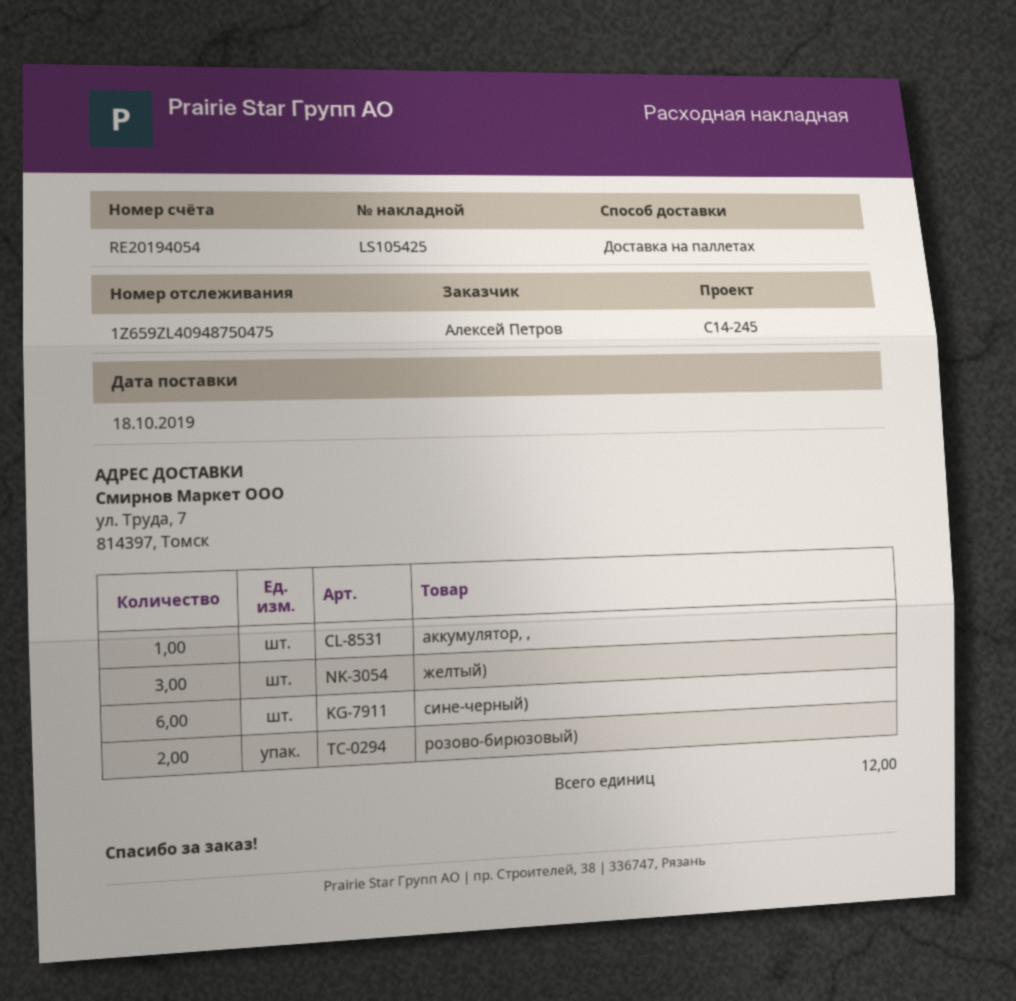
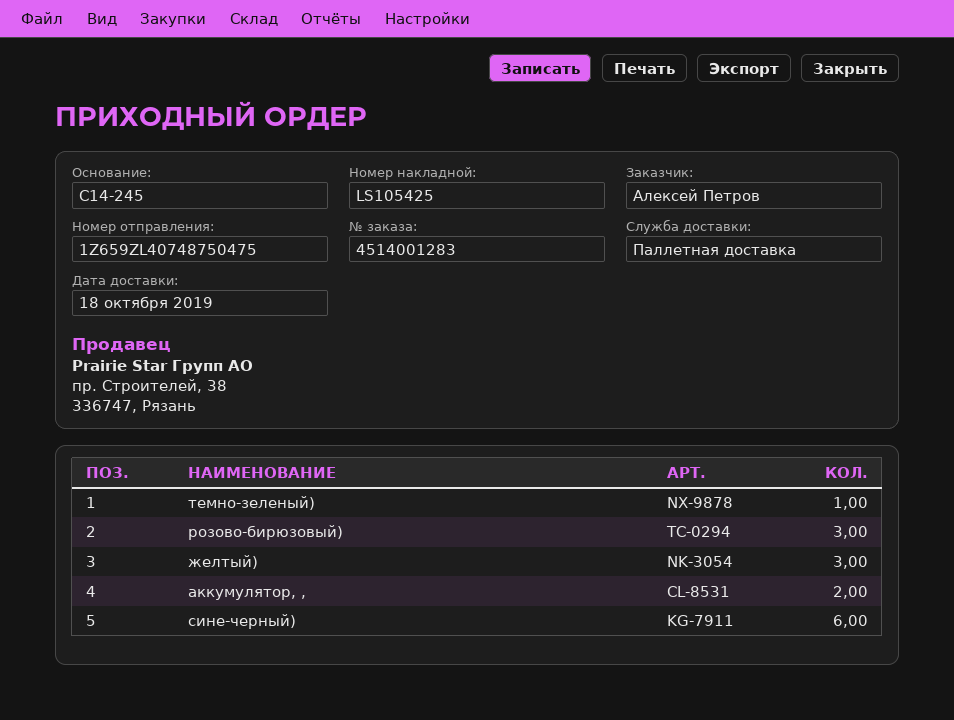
tracking number: 1Z659ZL40948750475 -> 1Z659ZL40748750475
аккумулятор, ,: 1 -> 2
розово-бирюзовый): 2 -> 3
темно-зеленый): none -> 1

